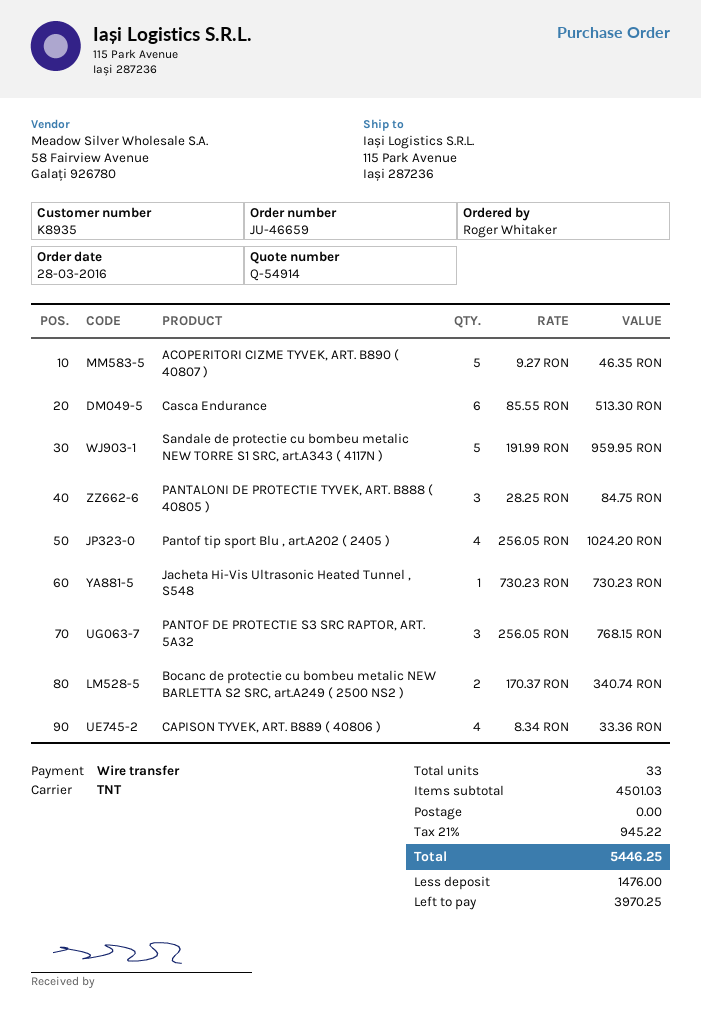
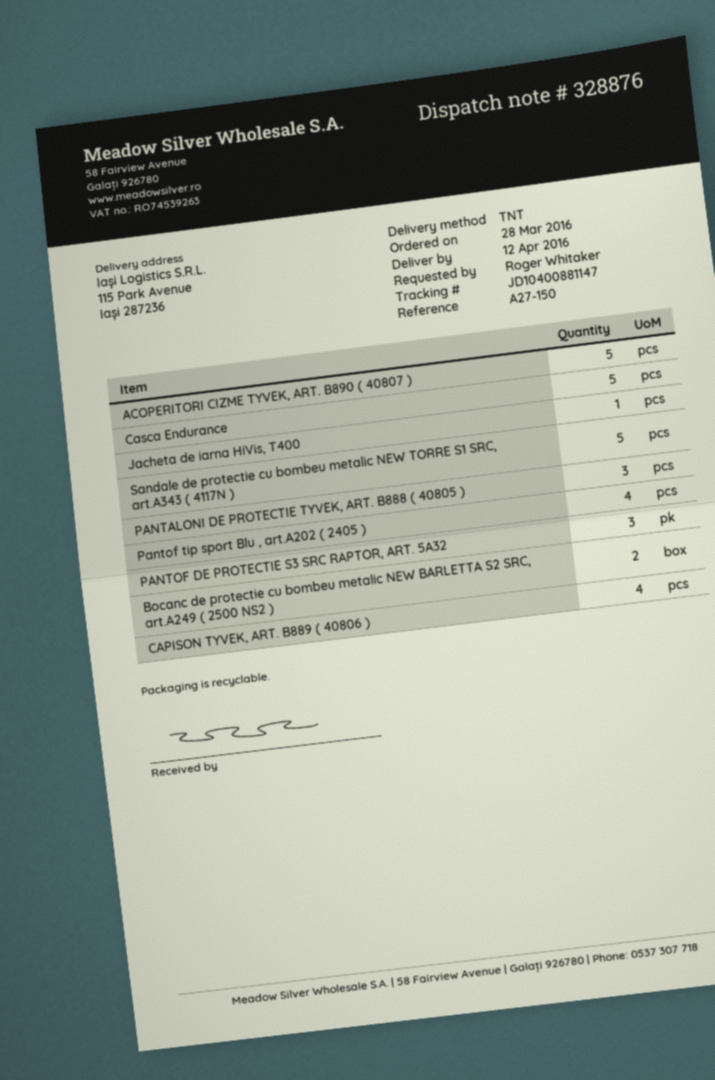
Casca Endurance: 6 -> 5
Jacheta Hi-Vis Ultrasonic Heated Tunnel , S548: 1 -> none
Jacheta de iarna HiVis, T400: none -> 1

